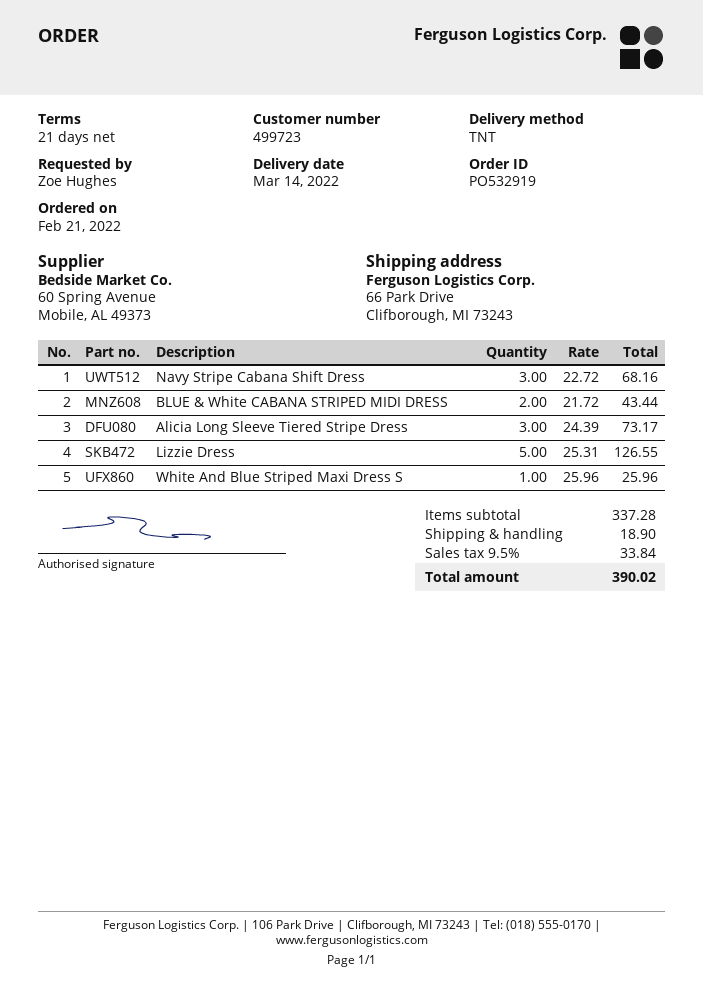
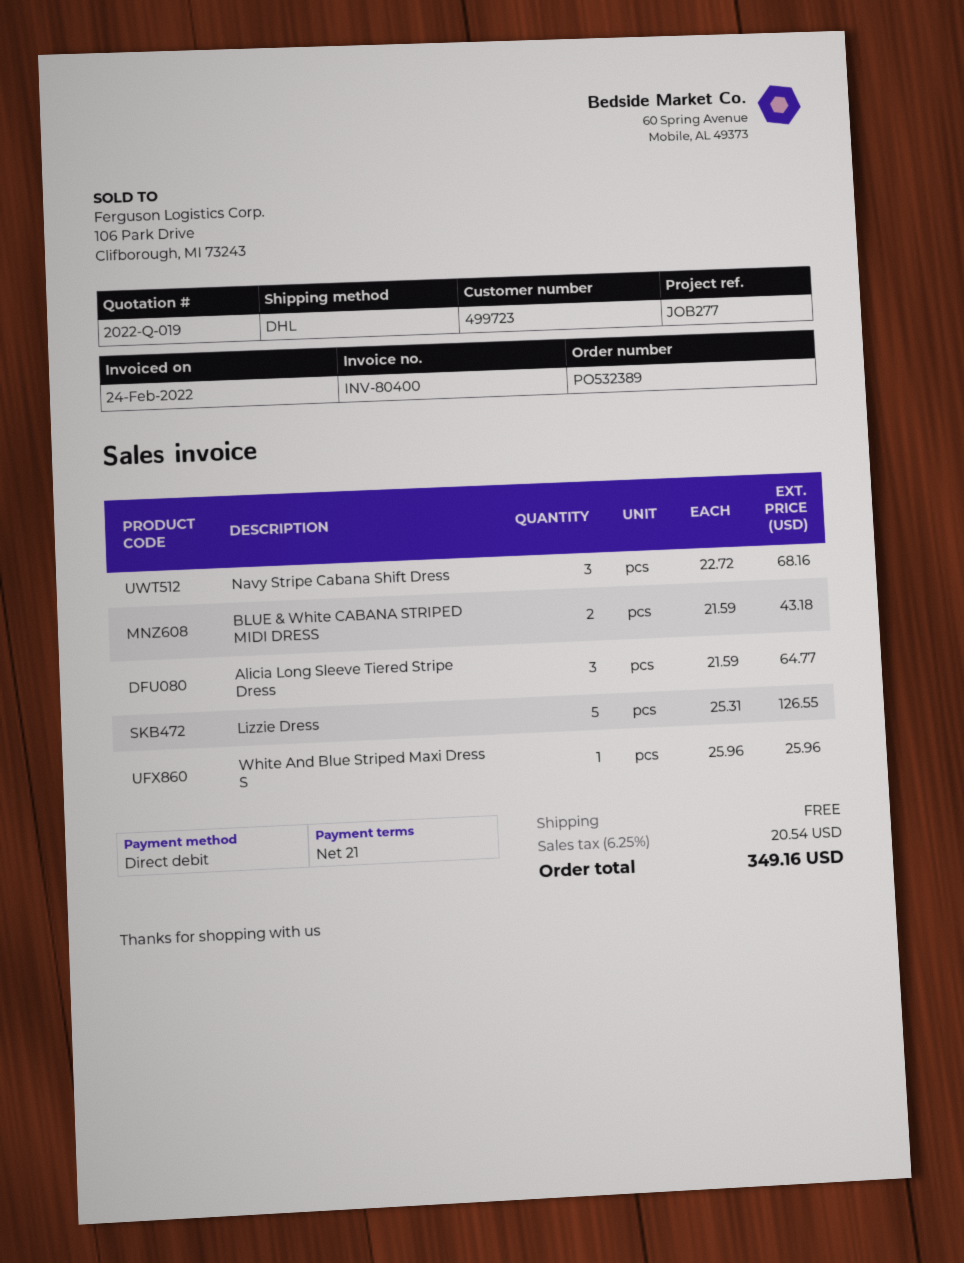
order number: PO532919 -> PO532389
shipping method: TNT -> DHL
BLUE & White CABANA STRIPED MIDI DRESS: 2 x 21.72 = 43.44 -> 2 x 21.59 = 43.18
Alicia Long Sleeve Tiered Stripe Dress: 3 x 24.39 = 73.17 -> 3 x 21.59 = 64.77
shipping: 18.90 -> 0.00
tax: 9.5% = 33.84 -> 6.25% = 20.54
total: 390.02 -> 349.16

